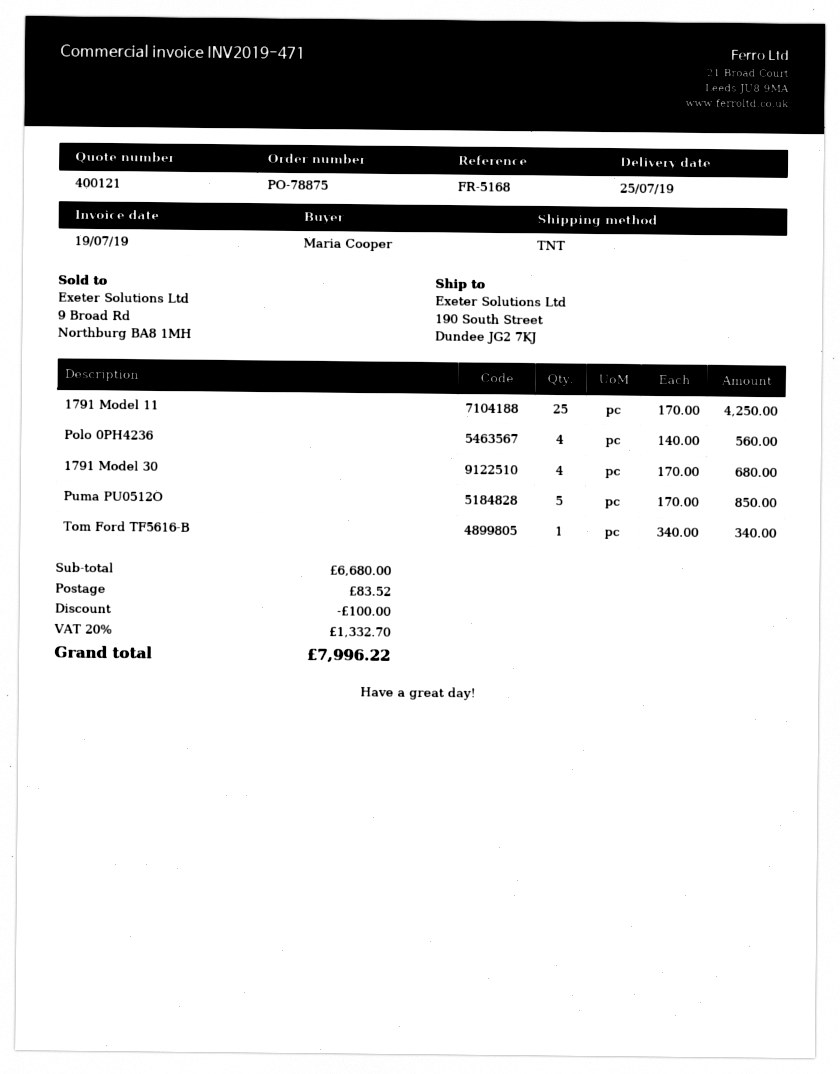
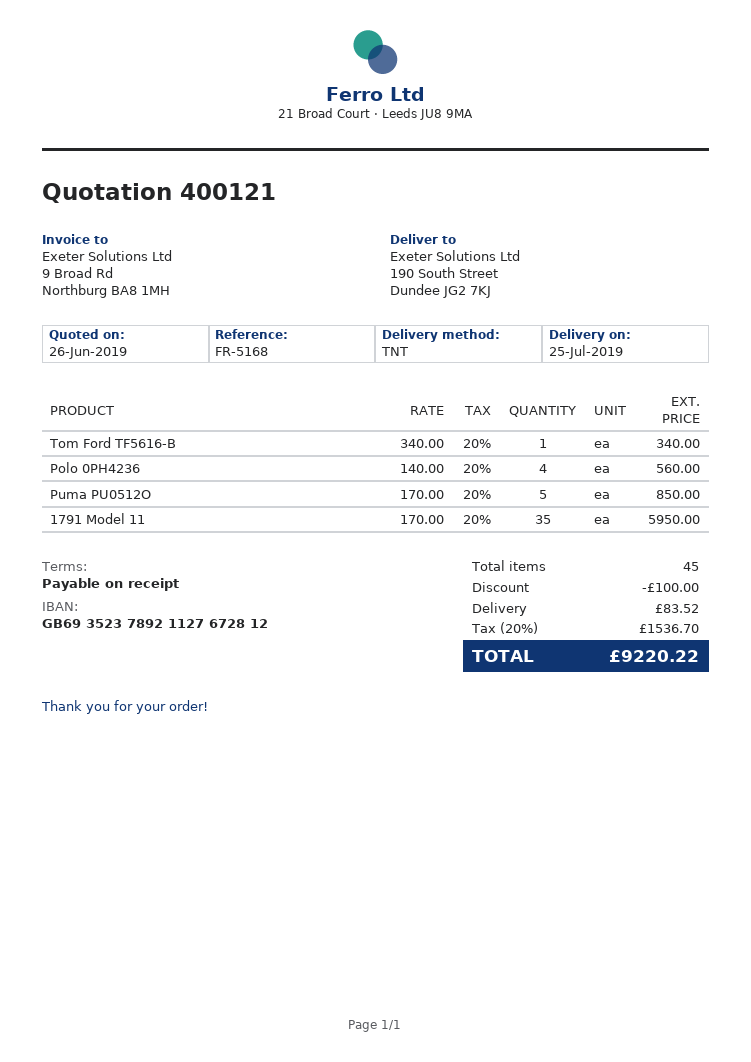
1791 Model 11: 25 x 170.00 = 4250.00 -> 35 x 170.00 = 5950.00
1791 Model 30: 4 x 170.00 = 680.00 -> none
tax: 20% = 1332.70 -> 20% = 1536.70
total: 7996.22 -> 9220.22

